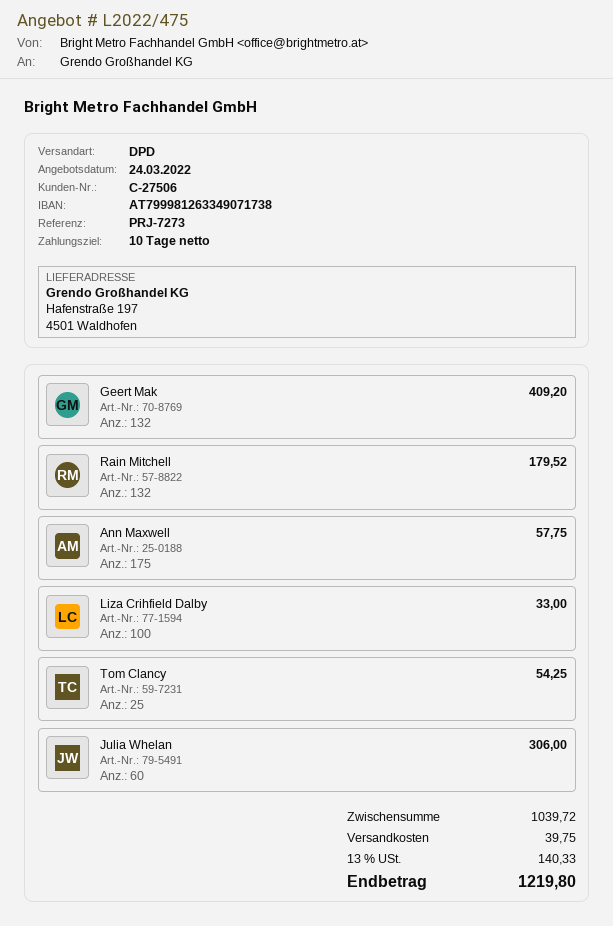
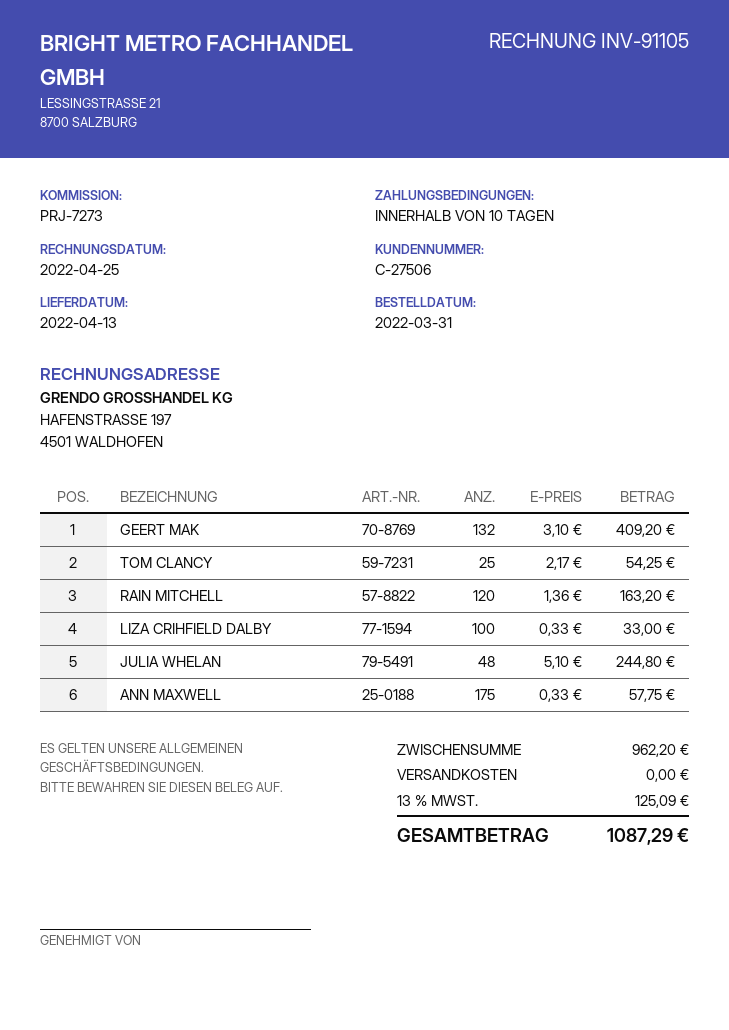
Rain Mitchell: 132 for 179.52 -> 120 for 163.20
Julia Whelan: 60 for 306.00 -> 48 for 244.80
subtotal: 1039.72 -> 962.20
shipping: 39.75 -> 0.00
tax: 13% = 140.33 -> 13% = 125.09
total: 1219.80 -> 1087.29

